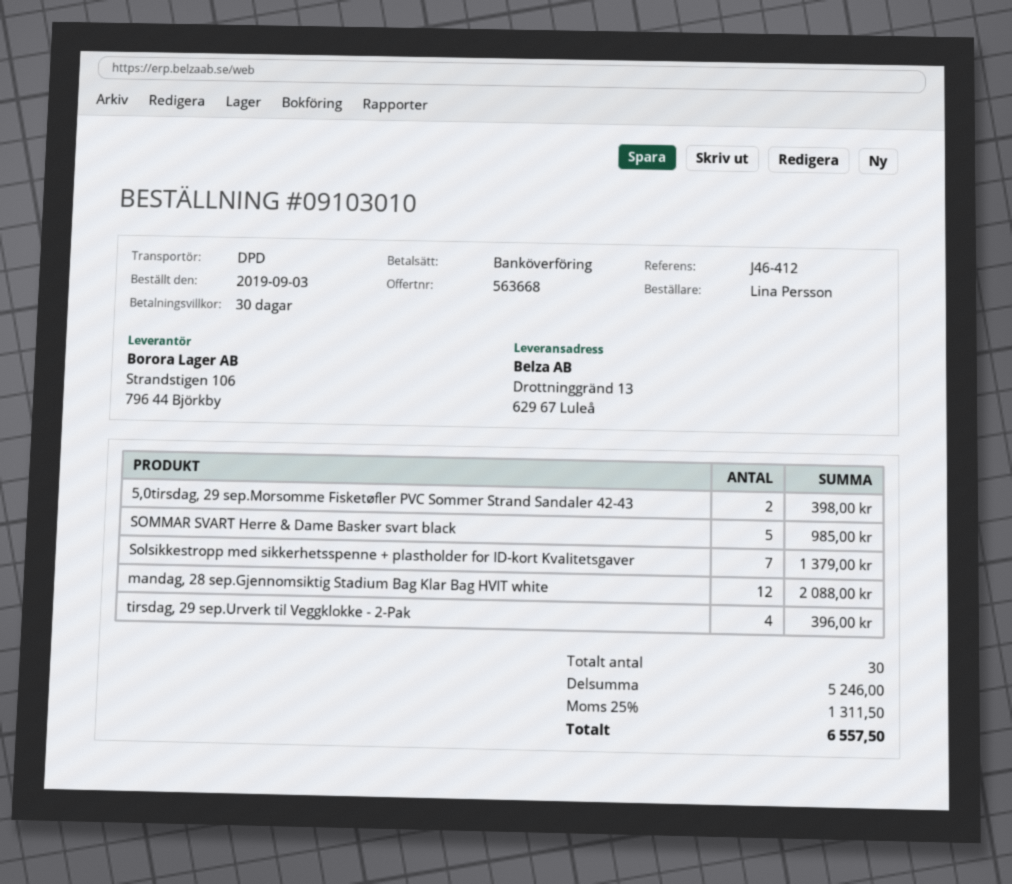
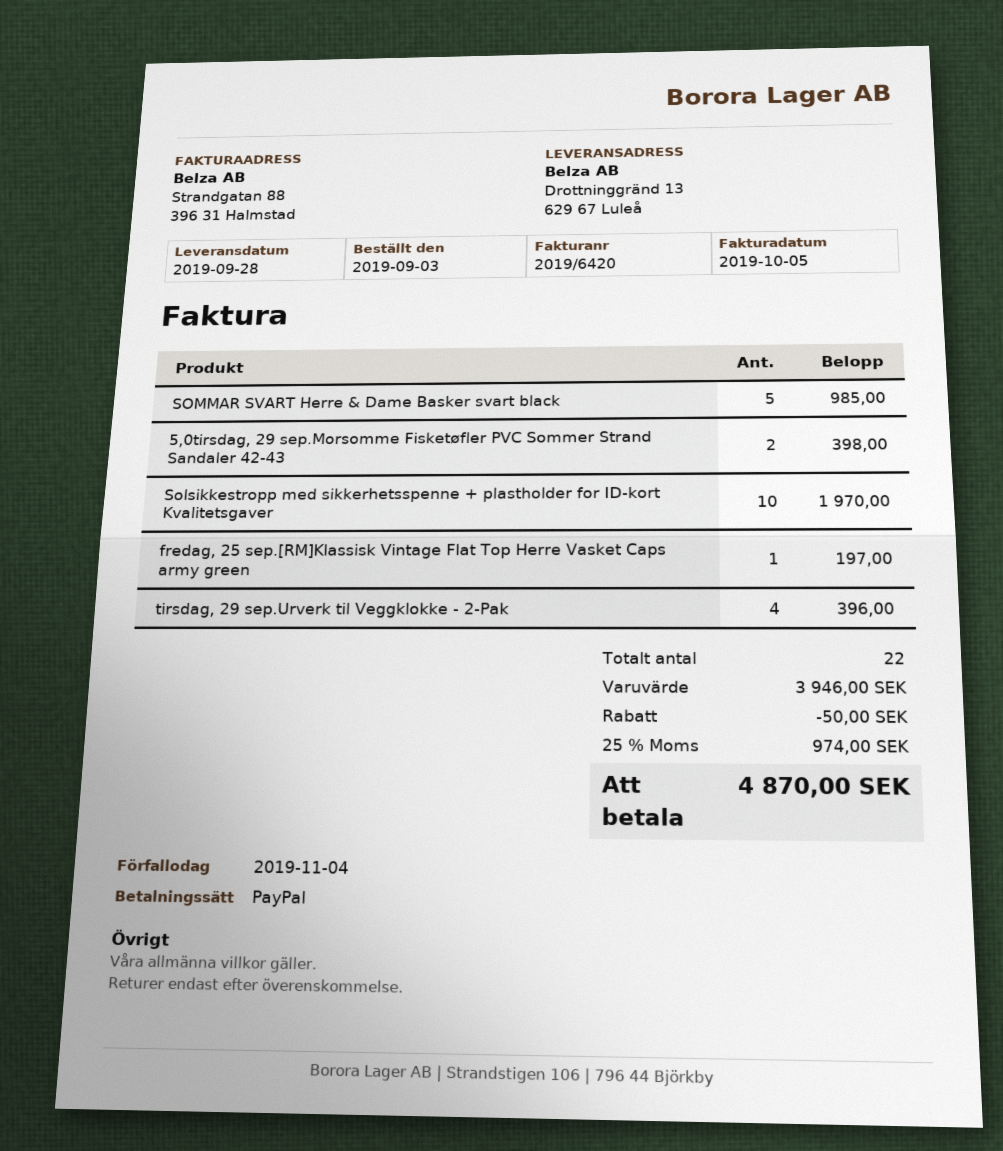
payment method: bank transfer -> PayPal
Solsikkestropp med sikkerhetsspenne + plastholder for ID-kort Kvalitetsgaver: 7 for 1379.00 -> 10 for 1970.00
mandag, 28 sep.Gjennomsiktig Stadium Bag Klar Bag HVIT white: 12 for 2088.00 -> none
fredag, 25 sep.[RM]Klassisk Vintage Flat Top Herre Vasket Caps army green: none -> 1 for 197.00
total quantity: 30 -> 22
subtotal: 5246.00 -> 3946.00
discount: none -> 50.00
tax: 25% = 1311.50 -> 25% = 974.00
total: 6557.50 -> 4870.00

